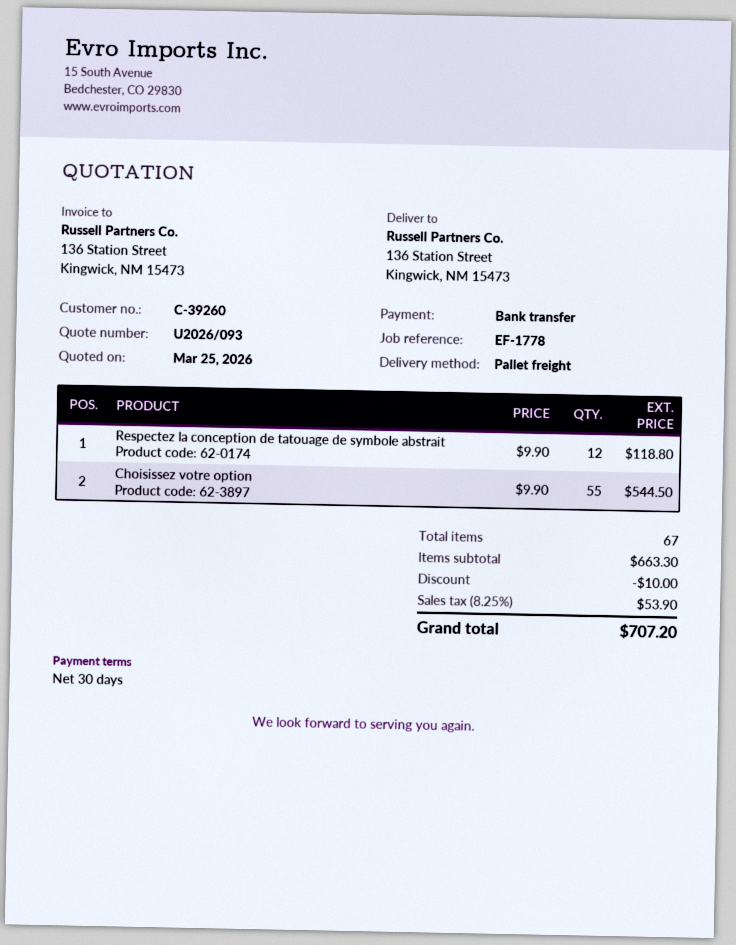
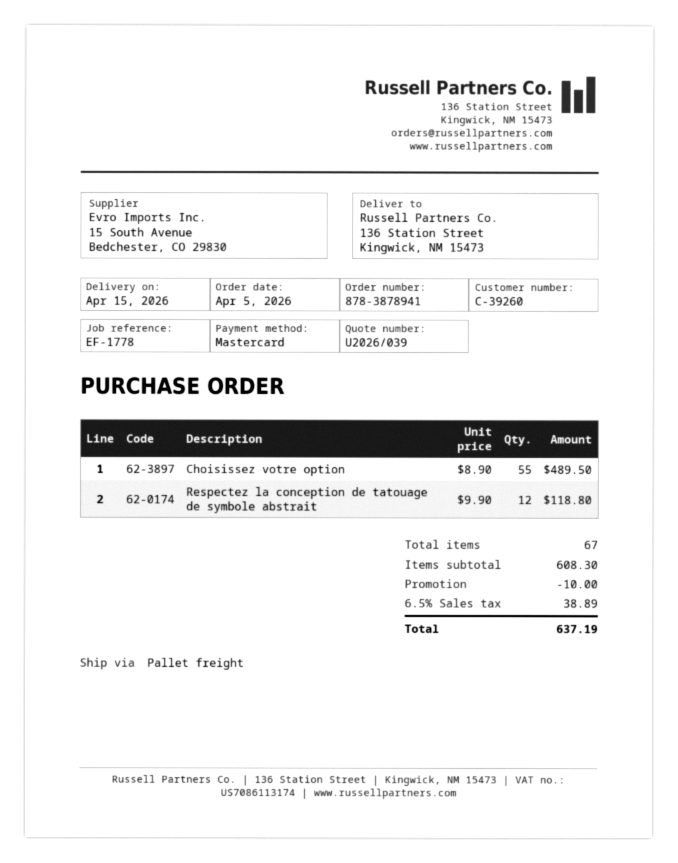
quote number: U2026/093 -> U2026/039
payment method: bank transfer -> Mastercard
Choisissez votre option: 55 x 9.90 = 544.50 -> 55 x 8.90 = 489.50
subtotal: 663.30 -> 608.30
tax: 8.25% = 53.90 -> 6.5% = 38.89
total: 707.20 -> 637.19

